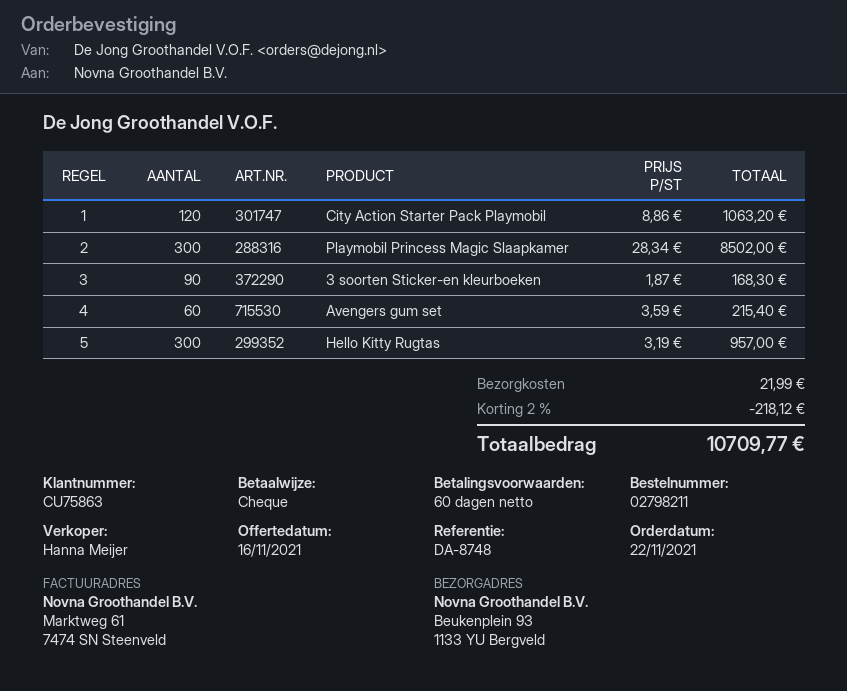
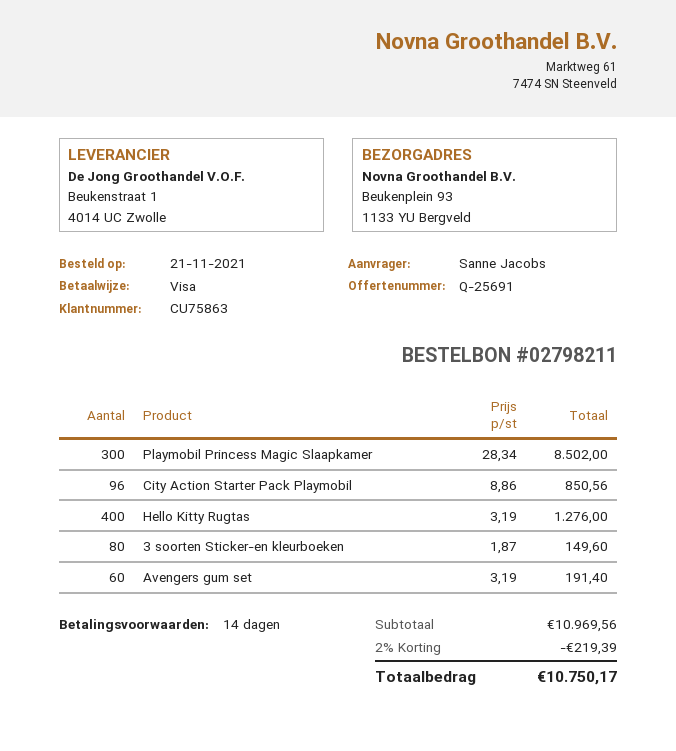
order date: 2021-11-22 -> 2021-11-21
payment terms: 60 days -> 14 days
payment method: cheque -> Visa
City Action Starter Pack Playmobil: 120 x 8.86 = 1063.20 -> 96 x 8.86 = 850.56
3 soorten Sticker-en kleurboeken: 90 x 1.87 = 168.30 -> 80 x 1.87 = 149.60
Avengers gum set: 60 x 3.59 = 215.40 -> 60 x 3.19 = 191.40
Hello Kitty Rugtas: 300 x 3.19 = 957.00 -> 400 x 3.19 = 1276.00
discount: 2% = 218.12 -> 2% = 219.39
shipping: 21.99 -> none
total: 10709.77 -> 10750.17

